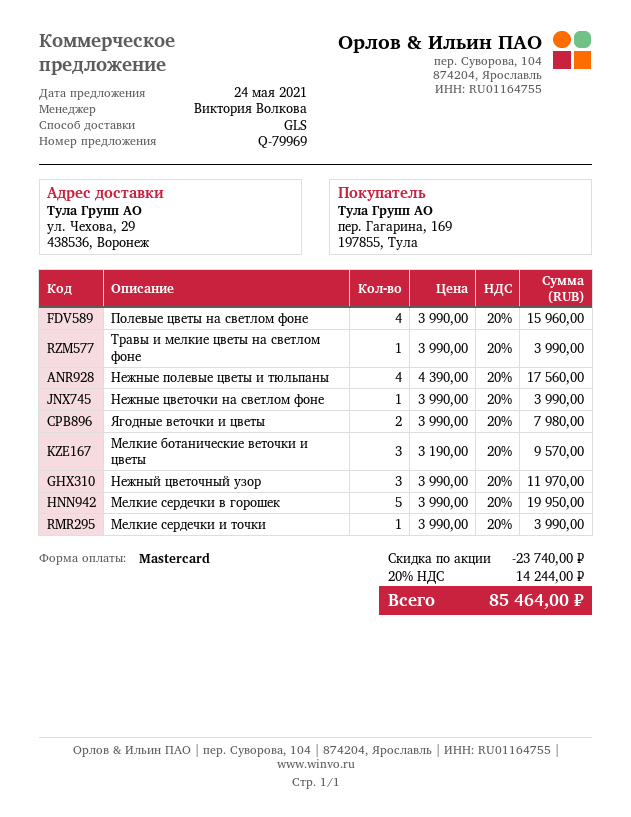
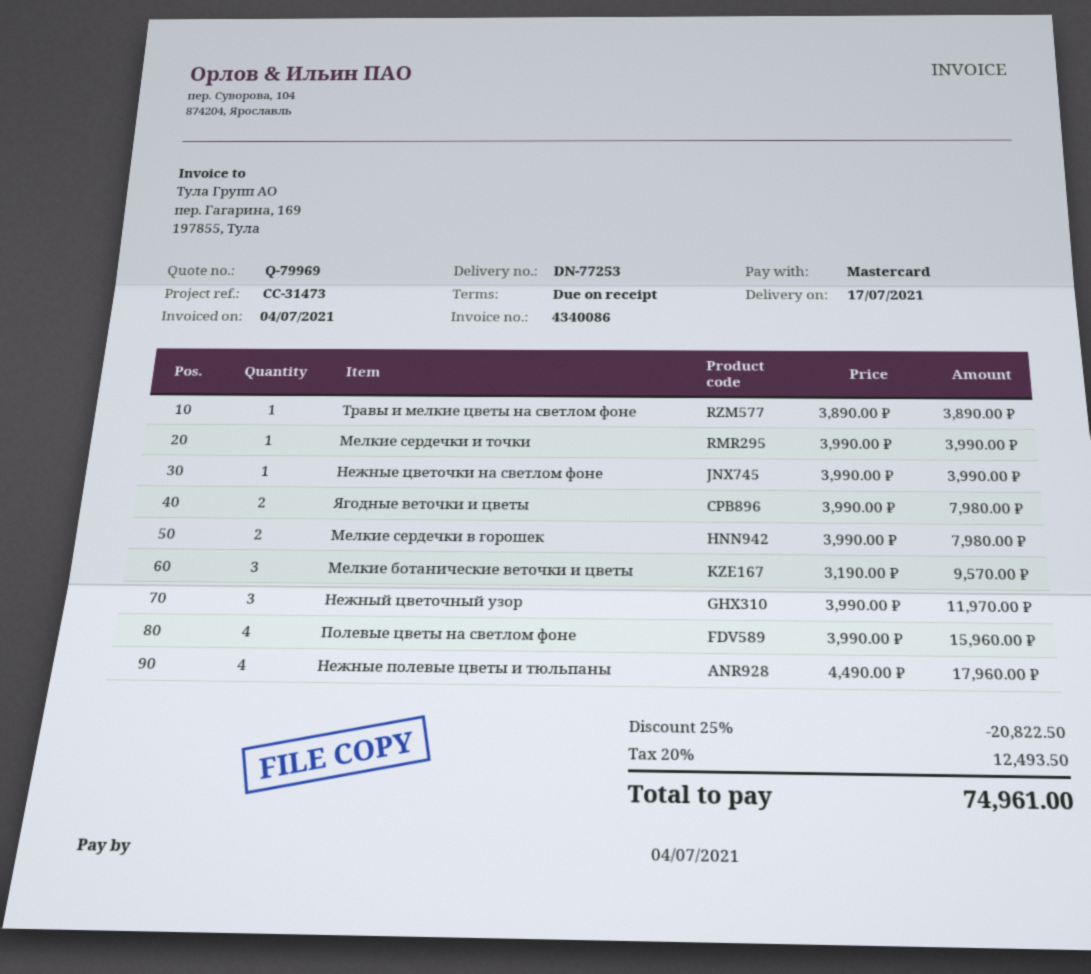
Травы и мелкие цветы на светлом фоне: 1 x 3990.00 = 3990.00 -> 1 x 3890.00 = 3890.00
Нежные полевые цветы и тюльпаны: 4 x 4390.00 = 17560.00 -> 4 x 4490.00 = 17960.00
Мелкие сердечки в горошек: 5 x 3990.00 = 19950.00 -> 2 x 3990.00 = 7980.00
discount: 23740.00 -> 20822.50
tax: 20% = 14244.00 -> 20% = 12493.50
total: 85464.00 -> 74961.00

